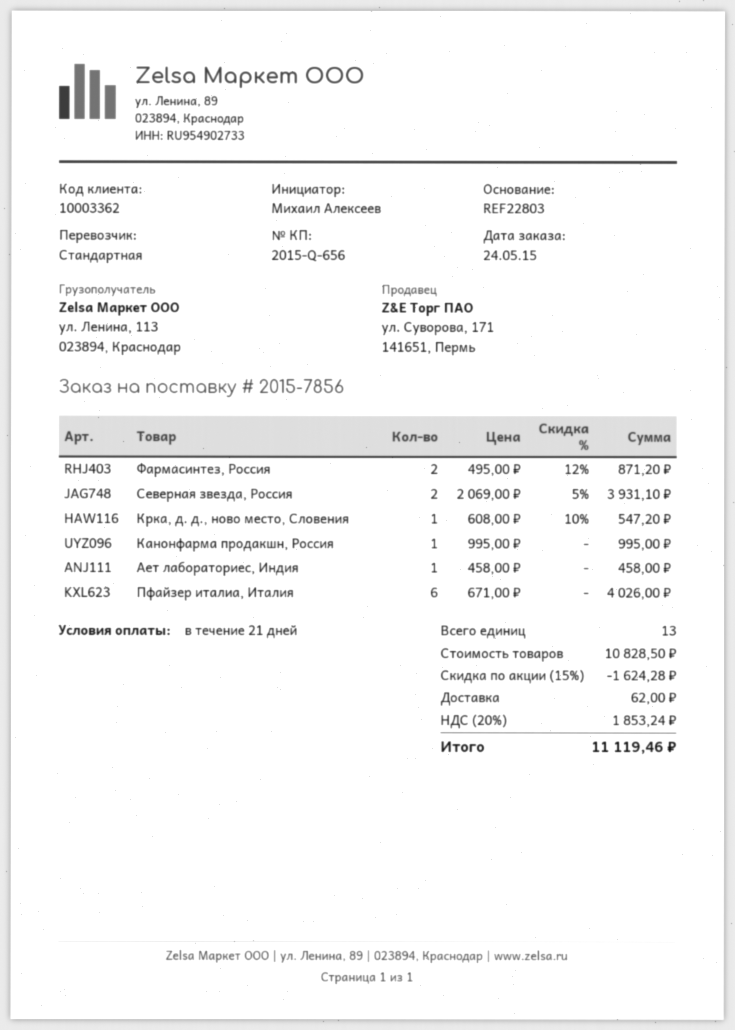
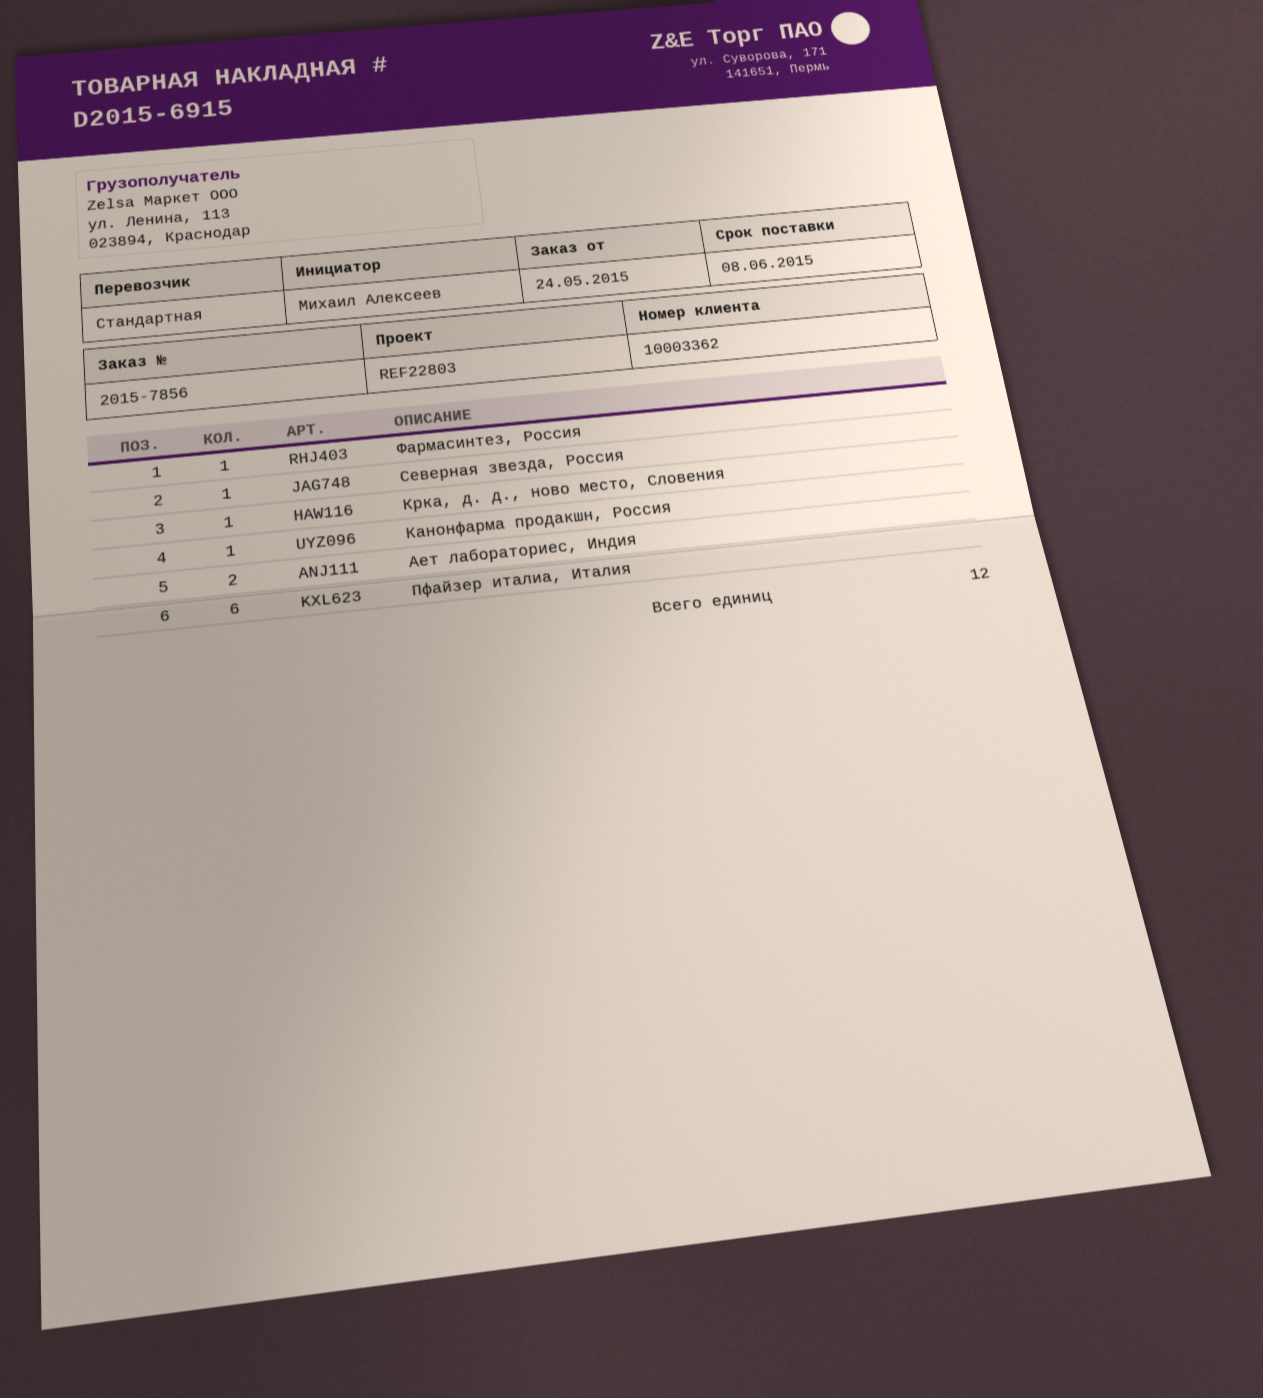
Фармасинтез, Россия: 2 -> 1
Северная звезда, Россия: 2 -> 1
Ает лабораториес, Индия: 1 -> 2
total quantity: 13 -> 12

